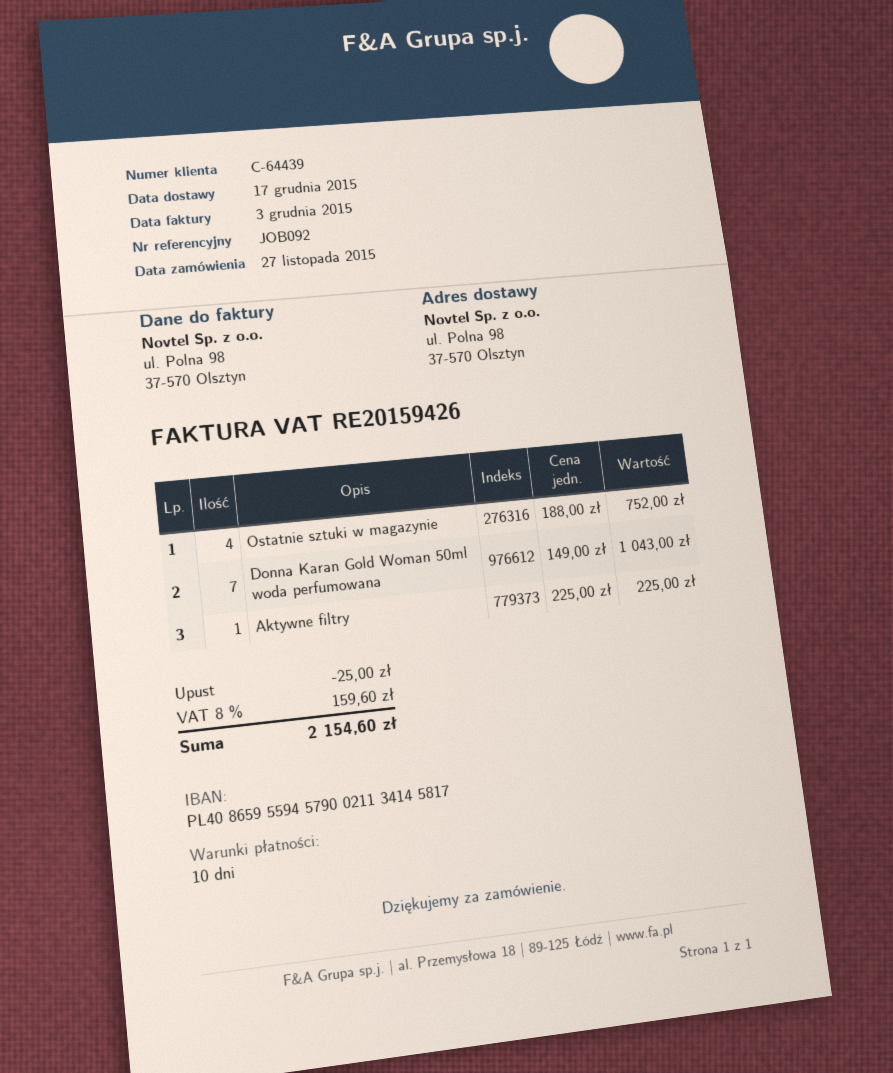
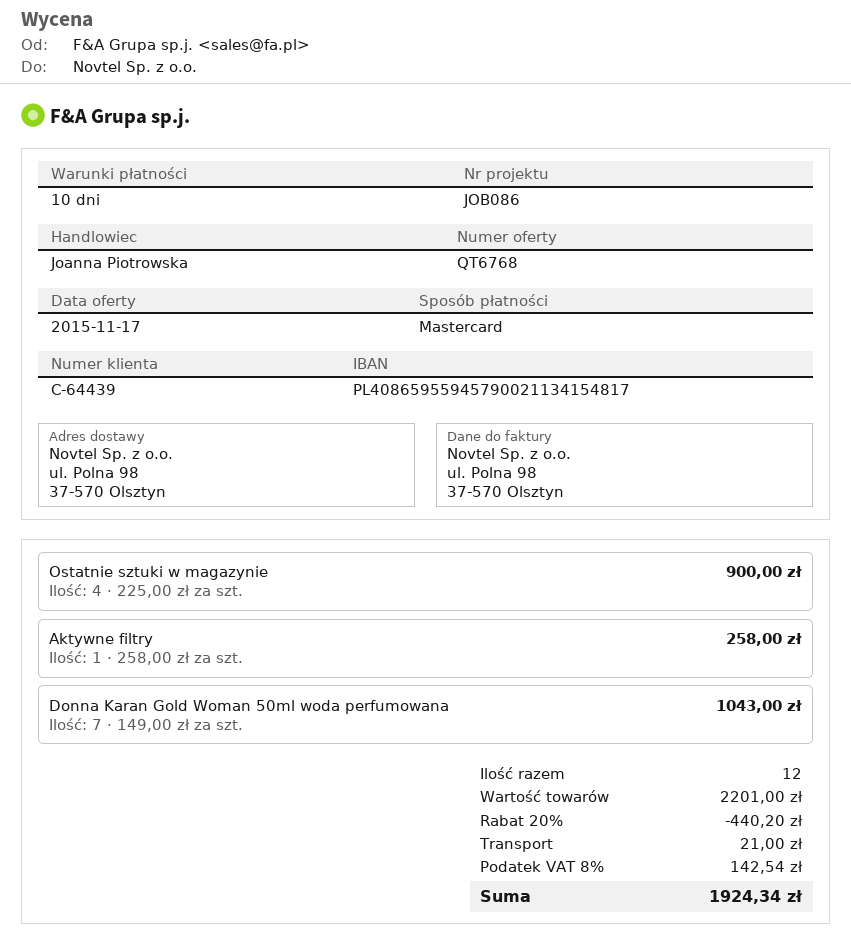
reference: JOB092 -> JOB086
bank account: PL40865955945790021134145817 -> PL40865955945790021134154817
Ostatnie sztuki w magazynie: 4 x 188.00 = 752.00 -> 4 x 225.00 = 900.00
Aktywne filtry: 1 x 225.00 = 225.00 -> 1 x 258.00 = 258.00
discount: 25.00 -> 440.20
shipping: none -> 21.00
tax: 8% = 159.60 -> 8% = 142.54
total: 2154.60 -> 1924.34

